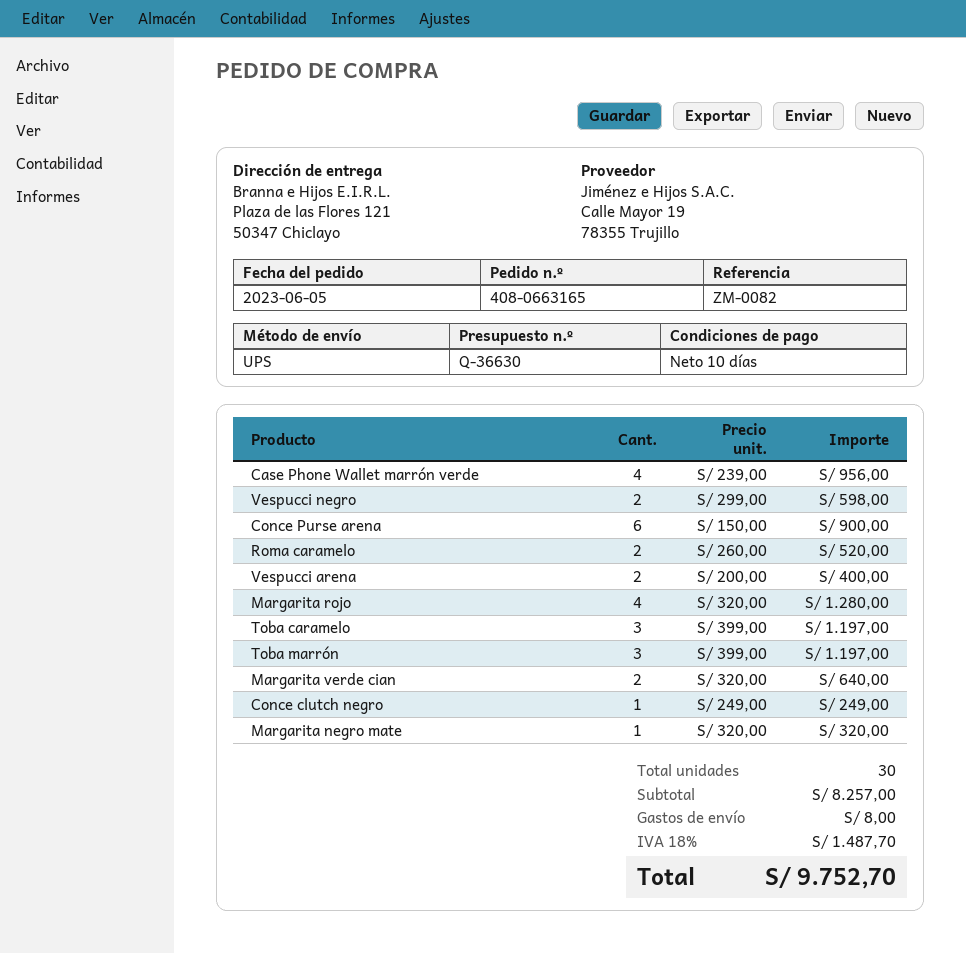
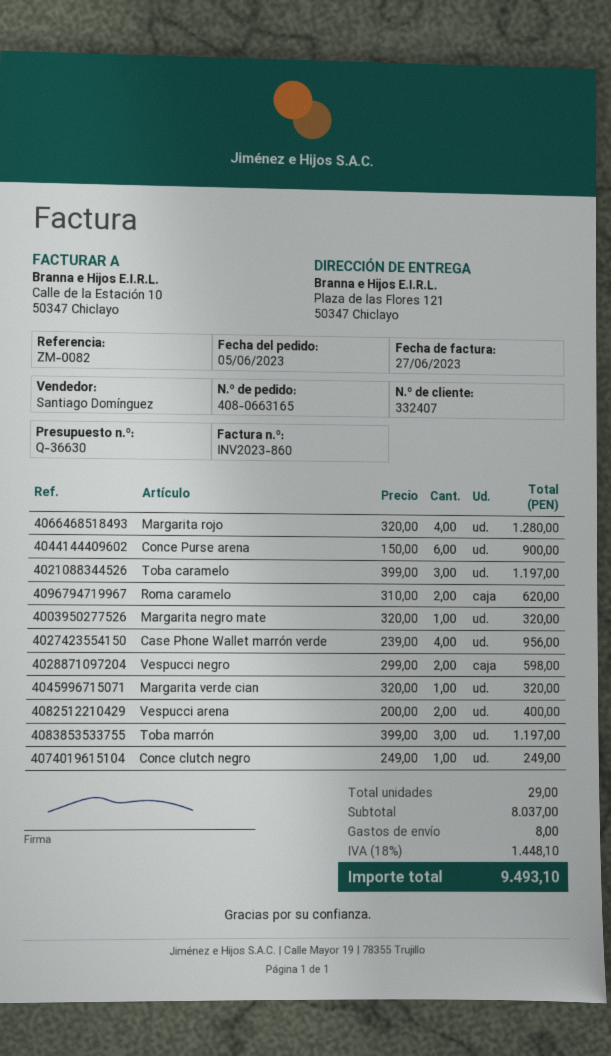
Roma caramelo: 2 x 260.00 = 520.00 -> 2 x 310.00 = 620.00
Margarita verde cian: 2 x 320.00 = 640.00 -> 1 x 320.00 = 320.00
total quantity: 30 -> 29
subtotal: 8257.00 -> 8037.00
tax: 18% = 1487.70 -> 18% = 1448.10
total: 9752.70 -> 9493.10

